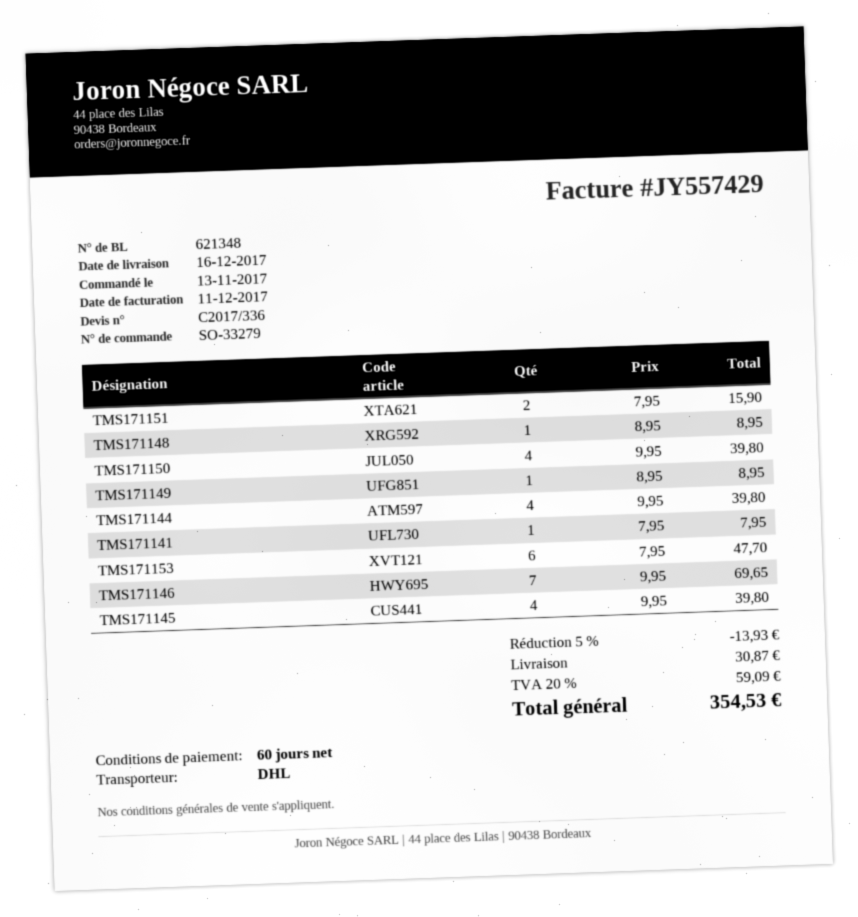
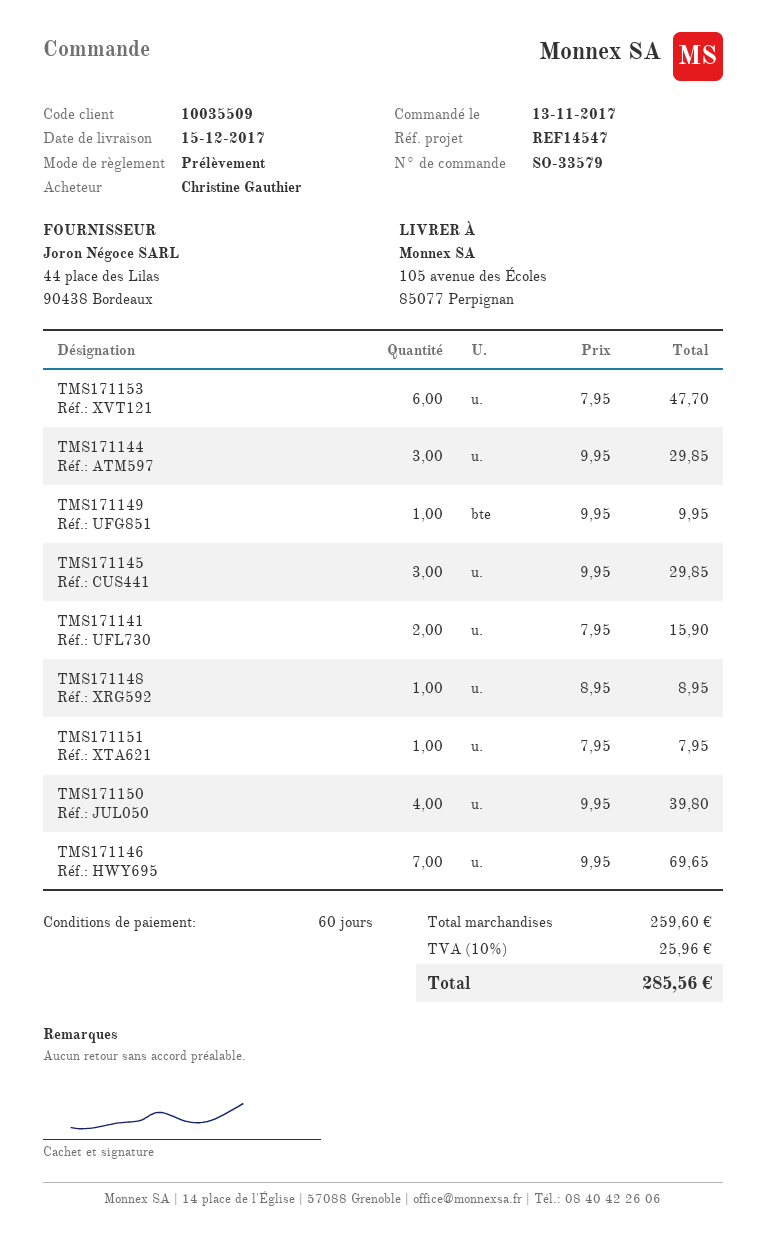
order number: SO-33279 -> SO-33579
delivery date: 2017-12-16 -> 2017-12-15
TMS171151: 2 x 7.95 = 15.90 -> 1 x 7.95 = 7.95
TMS171149: 1 x 8.95 = 8.95 -> 1 x 9.95 = 9.95
TMS171144: 4 x 9.95 = 39.80 -> 3 x 9.95 = 29.85
TMS171141: 1 x 7.95 = 7.95 -> 2 x 7.95 = 15.90
TMS171145: 4 x 9.95 = 39.80 -> 3 x 9.95 = 29.85
discount: 5% = 13.93 -> none
shipping: 30.87 -> none
tax: 20% = 59.09 -> 10% = 25.96
total: 354.53 -> 285.56

